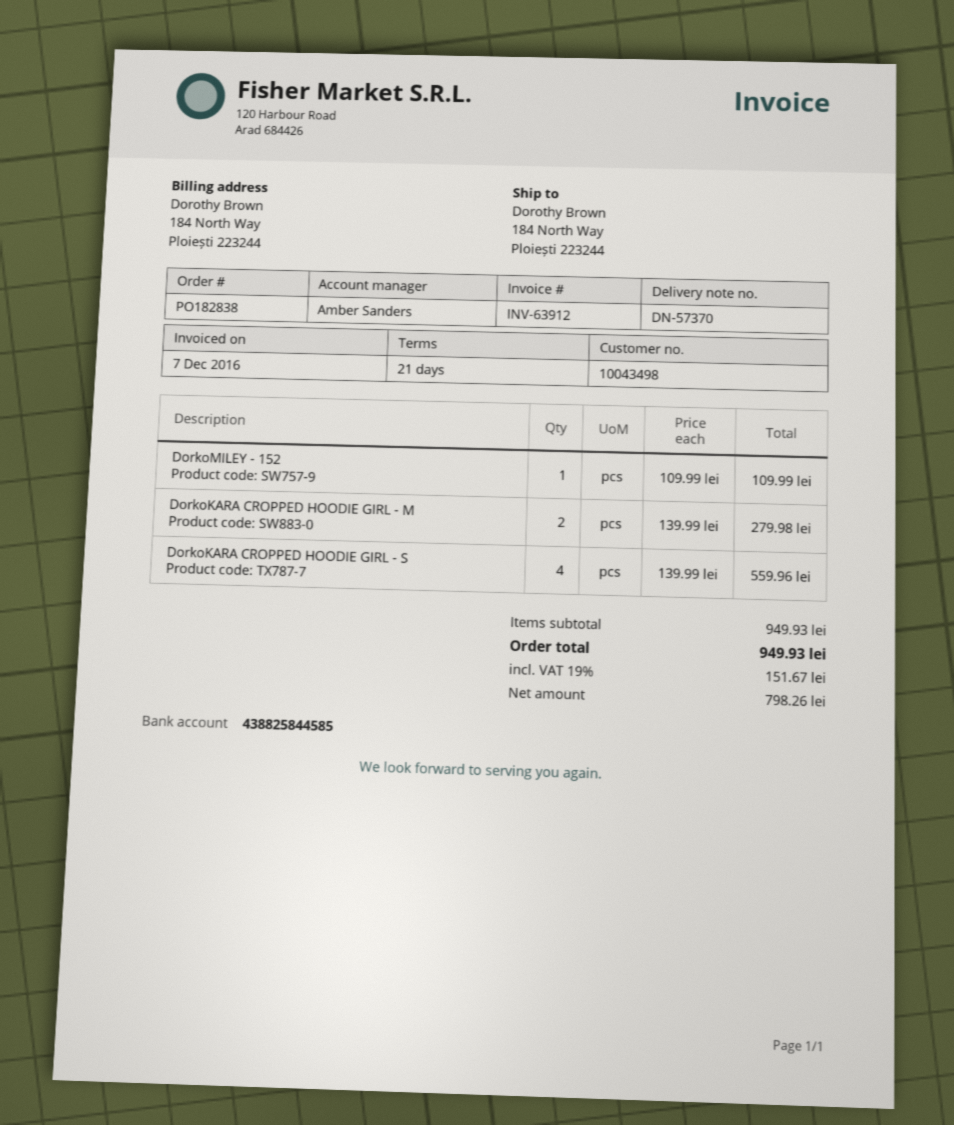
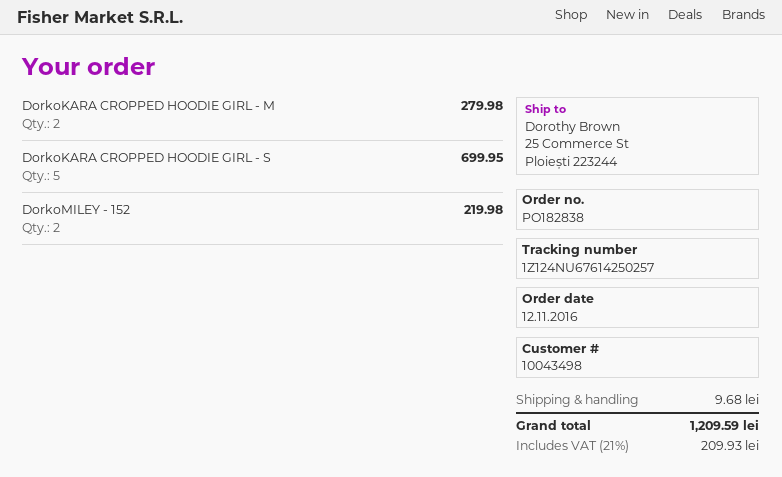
ship to: 184 North Way, Ploiești 223244 -> 25 Commerce St, Ploiești 223244
DorkoMILEY - 152: 1 for 109.99 -> 2 for 219.98
DorkoKARA CROPPED HOODIE GIRL - S: 4 for 559.96 -> 5 for 699.95
shipping: none -> 9.68
tax: 19% = 151.67 -> 21% = 209.93
total: 949.93 -> 1209.59

